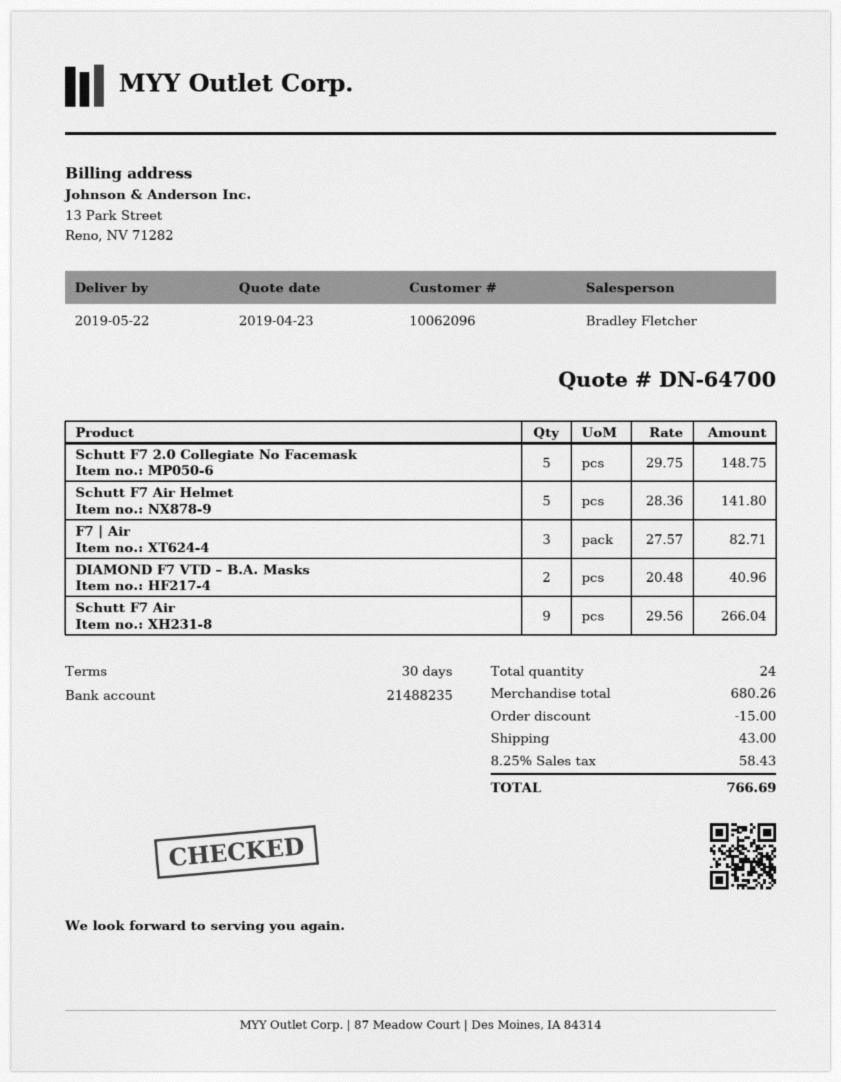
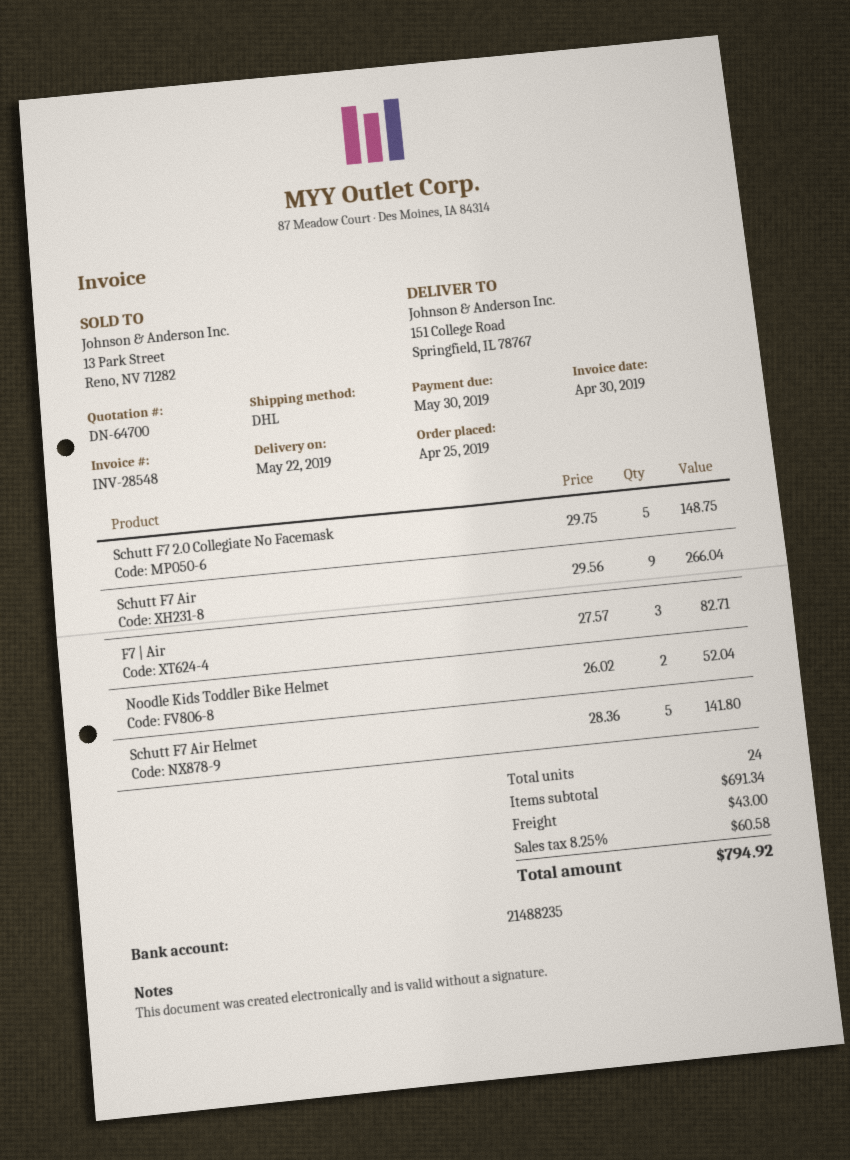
DIAMOND F7 VTD – B.A. Masks: 2 x 20.48 = 40.96 -> none
Noodle Kids Toddler Bike Helmet: none -> 2 x 26.02 = 52.04
subtotal: 680.26 -> 691.34
discount: 15.00 -> none
tax: 8.25% = 58.43 -> 8.25% = 60.58
total: 766.69 -> 794.92

